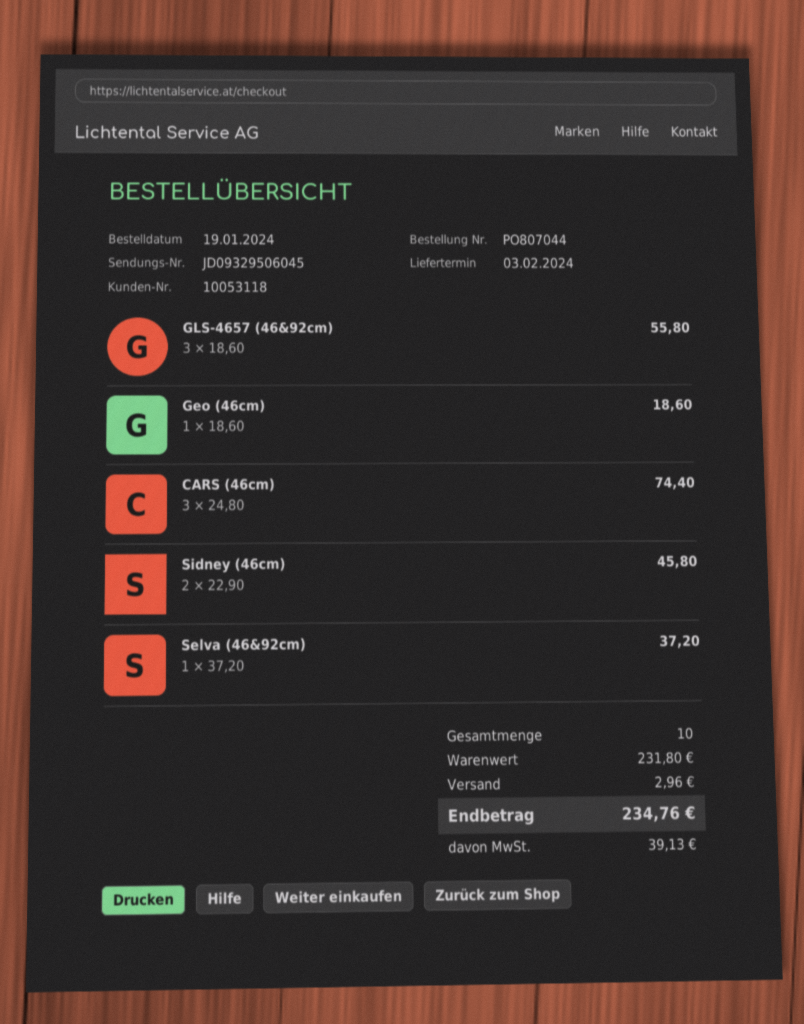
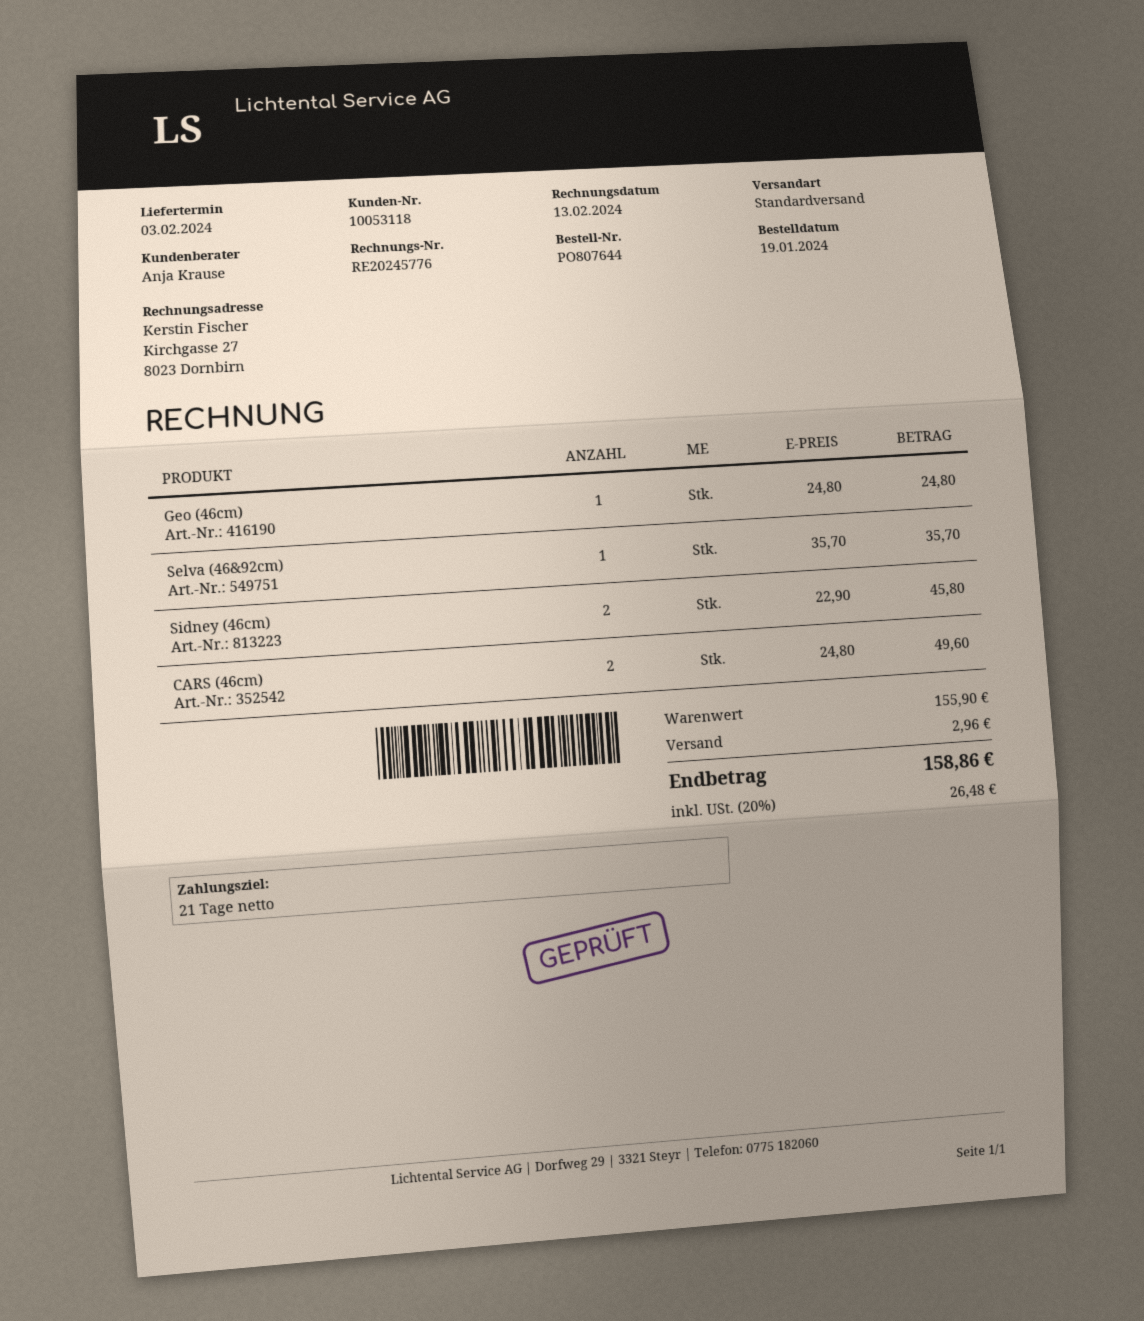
order number: PO807044 -> PO807644
GLS-4657 (46&92cm): 3 x 18.60 = 55.80 -> none
Geo (46cm): 1 x 18.60 = 18.60 -> 1 x 24.80 = 24.80
CARS (46cm): 3 x 24.80 = 74.40 -> 2 x 24.80 = 49.60
Selva (46&92cm): 1 x 37.20 = 37.20 -> 1 x 35.70 = 35.70
subtotal: 231.80 -> 155.90
tax: 39.13 -> 26.48
total: 234.76 -> 158.86

